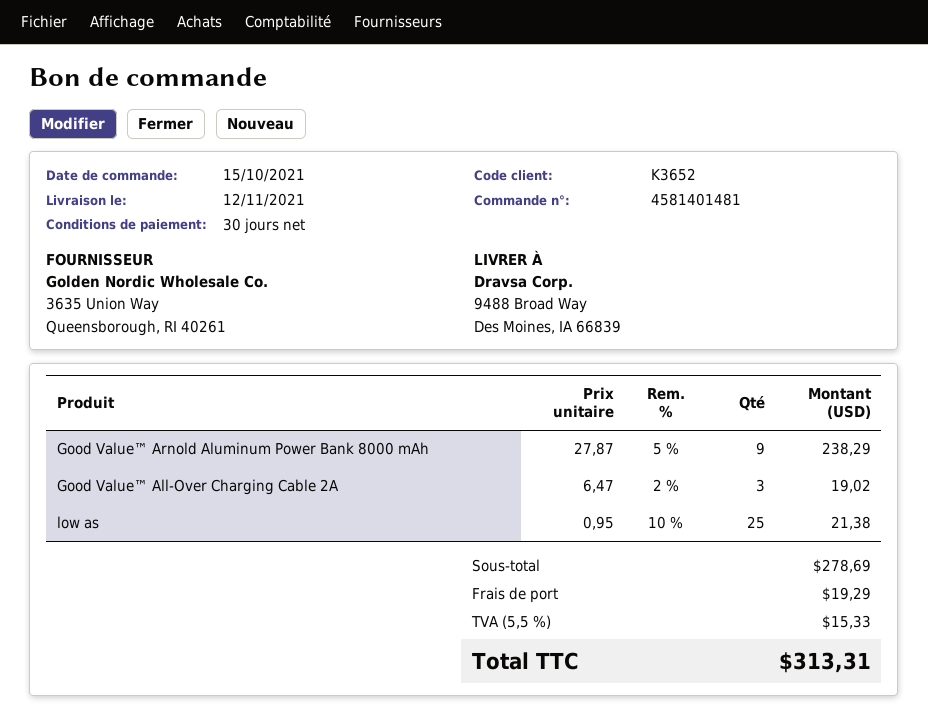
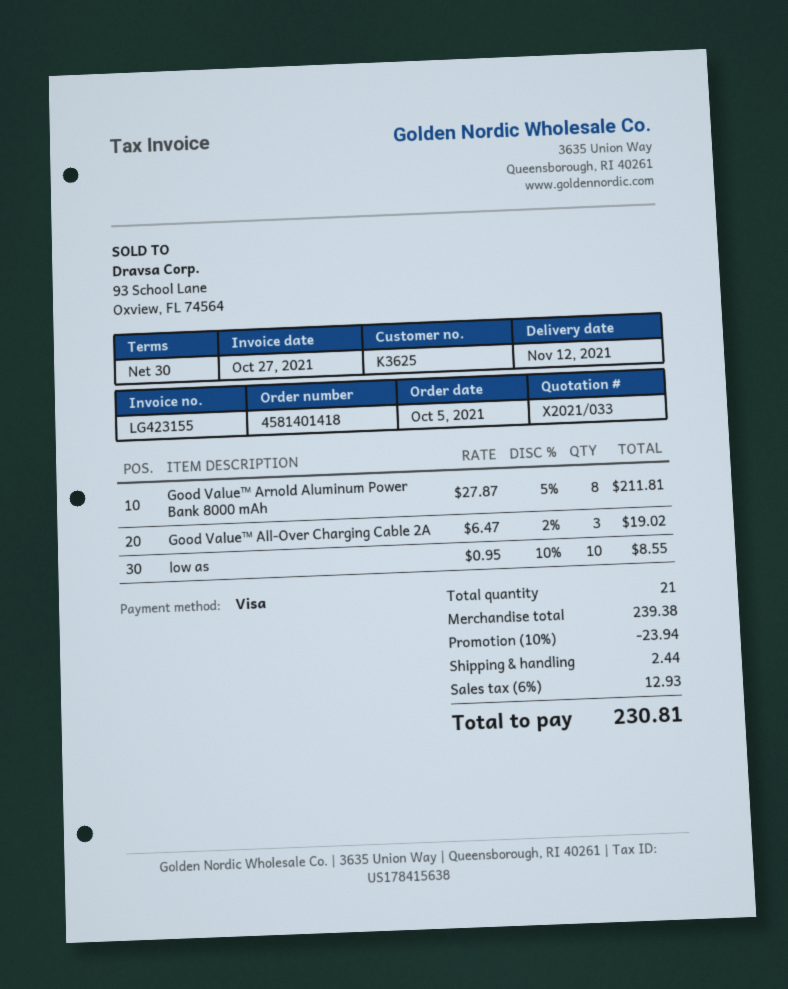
order number: 4581401481 -> 4581401418
order date: 2021-10-15 -> 2021-10-05
customer number: K3652 -> K3625
Good Value™ Arnold Aluminum Power Bank 8000 mAh: 9 x 27.87 - 5% = 238.29 -> 8 x 27.87 - 5% = 211.81
low as: 25 x 0.95 - 10% = 21.38 -> 10 x 0.95 - 10% = 8.55
subtotal: 278.69 -> 239.38
discount: none -> 10% = 23.94
shipping: 19.29 -> 2.44
tax: 5.5% = 15.33 -> 6% = 12.93
total: 313.31 -> 230.81

